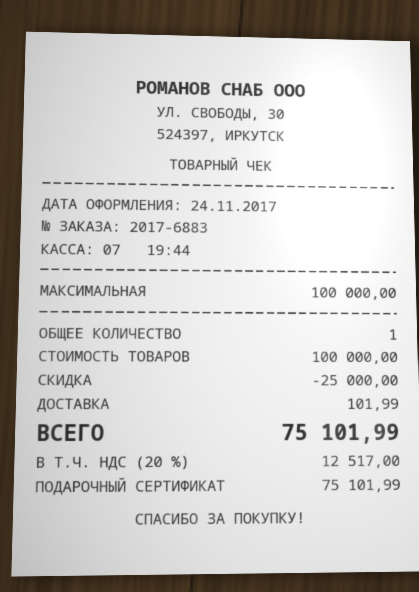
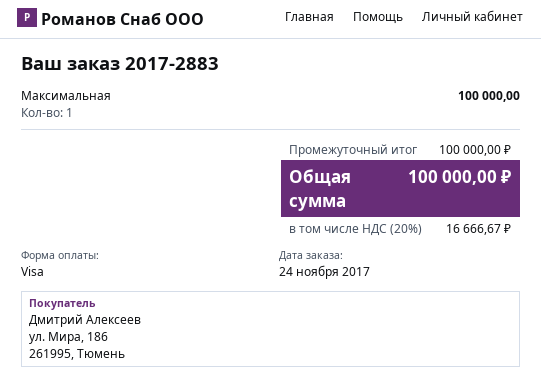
order number: 2017-6883 -> 2017-2883
payment method: gift card -> Visa
discount: 25000.00 -> none
shipping: 101.99 -> none
tax: 20% = 12517.00 -> 20% = 16666.67
total: 75101.99 -> 100000.00

